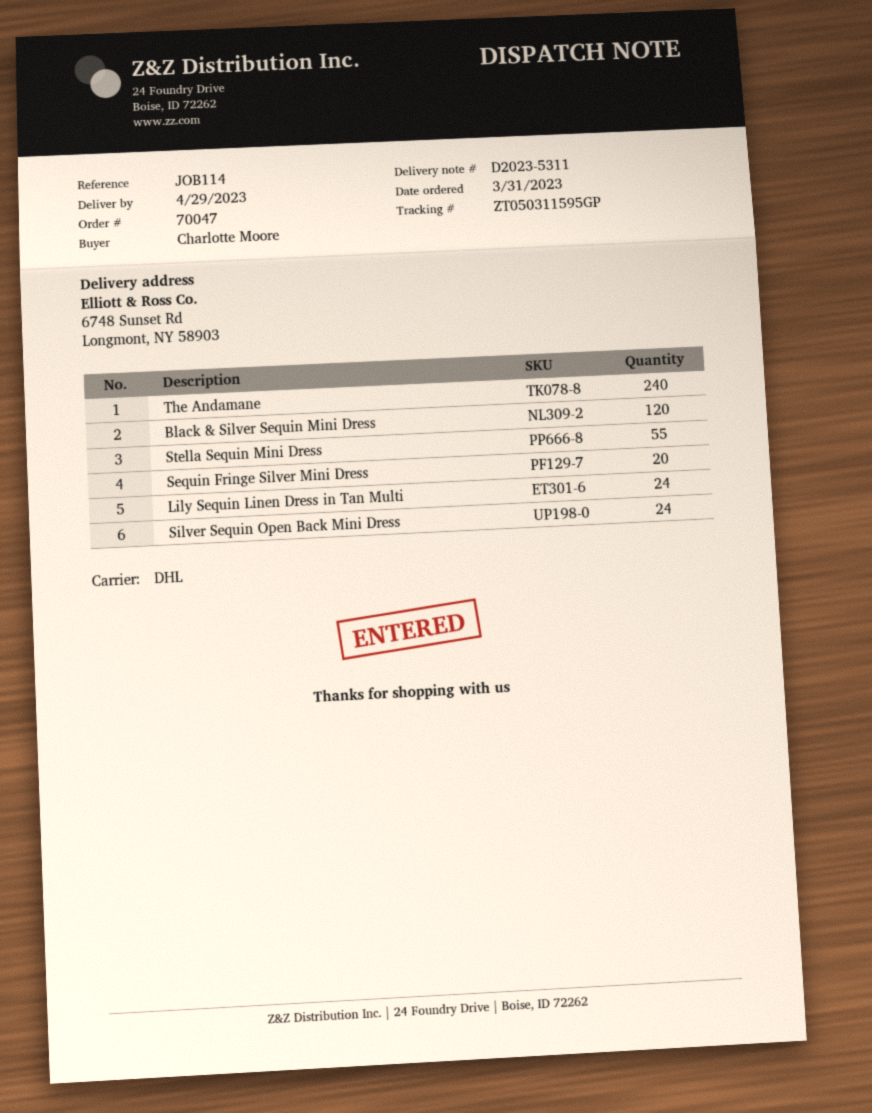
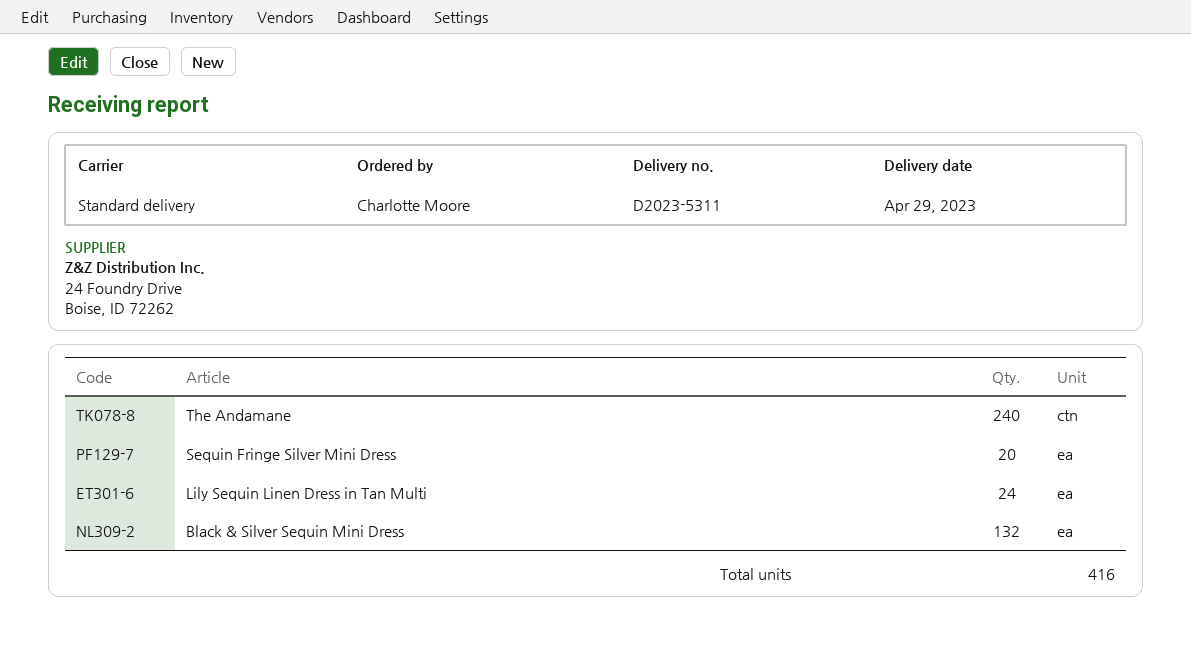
shipping method: DHL -> standard
Black & Silver Sequin Mini Dress: 120 -> 132
Stella Sequin Mini Dress: 55 -> none
Silver Sequin Open Back Mini Dress: 24 -> none

